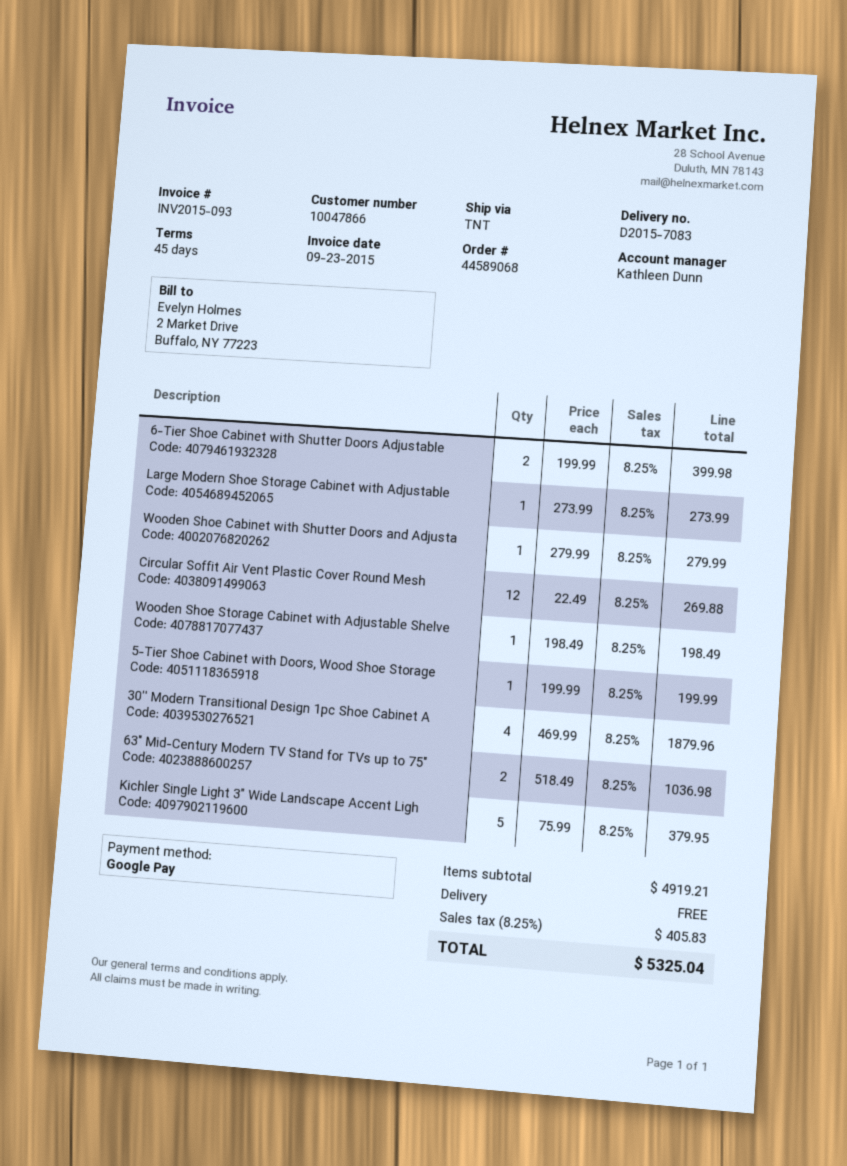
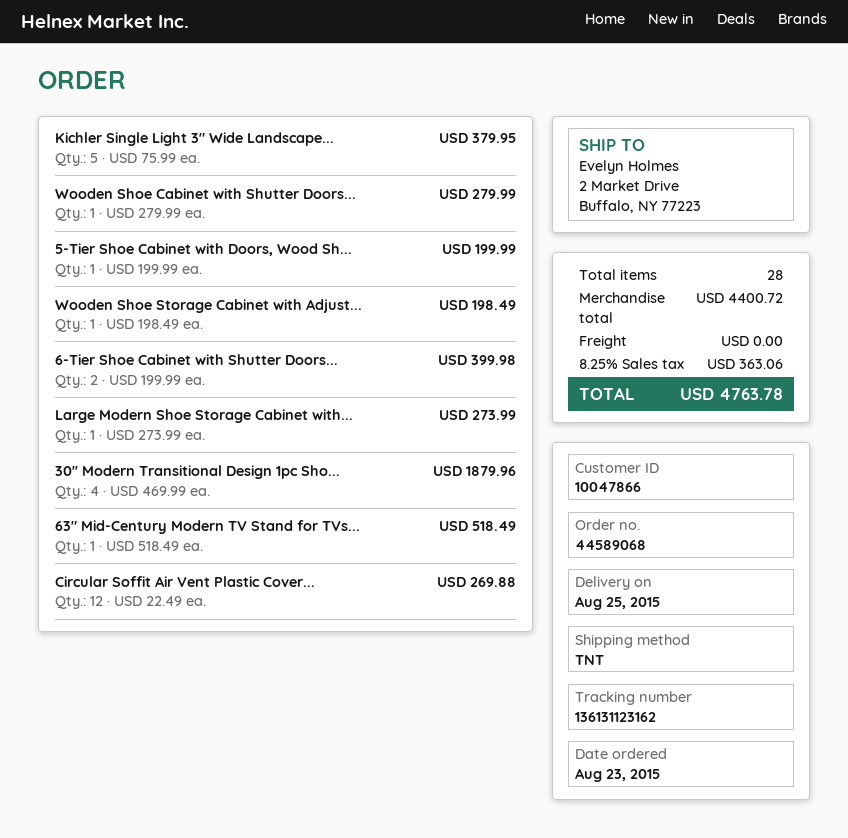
63" Mid-Century Modern TV Stand for TVs up to 75": 2 x 518.49 = 1036.98 -> 1 x 518.49 = 518.49
subtotal: 4919.21 -> 4400.72
tax: 8.25% = 405.83 -> 8.25% = 363.06
total: 5325.04 -> 4763.78

